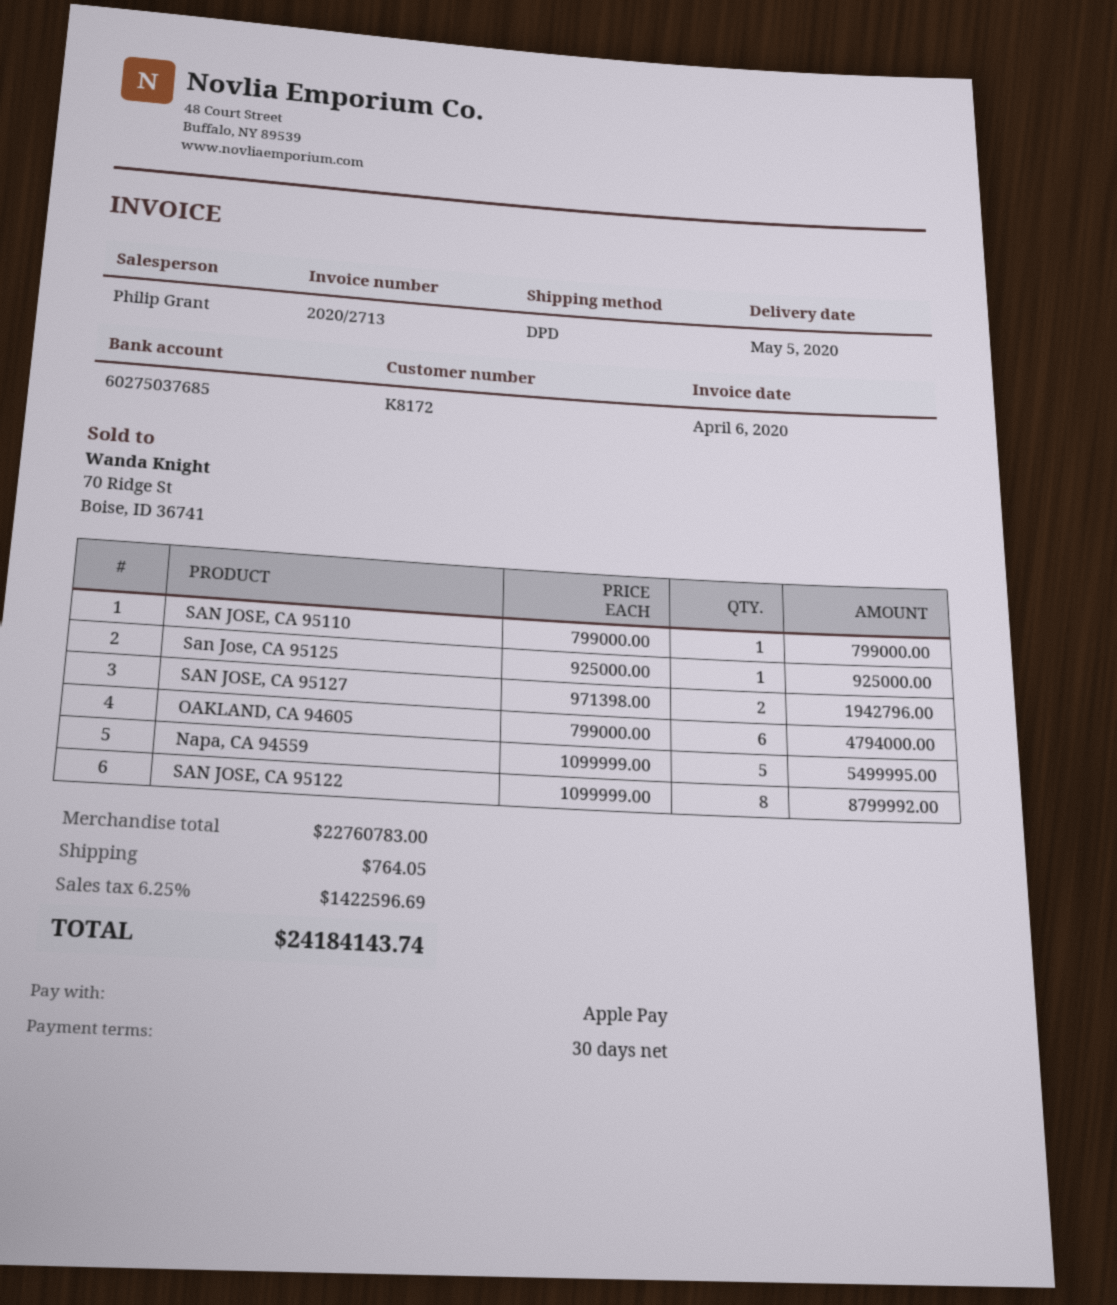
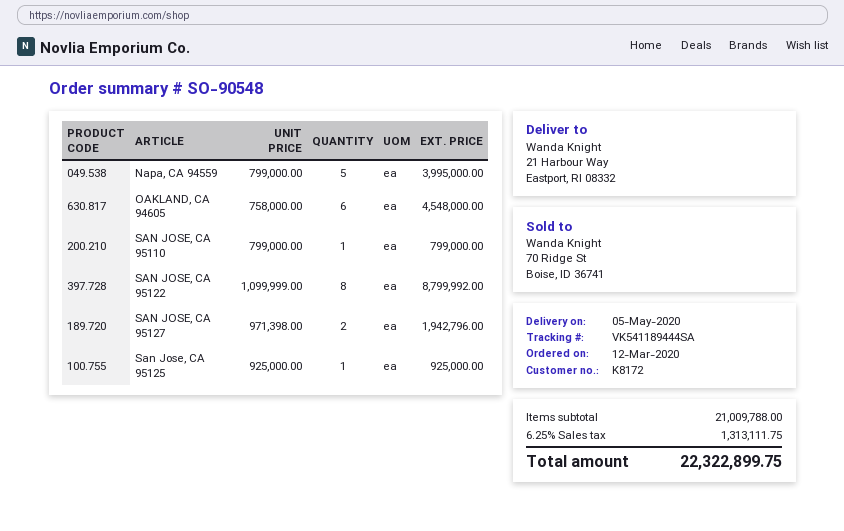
OAKLAND, CA 94605: 6 x 799000.00 = 4794000.00 -> 6 x 758000.00 = 4548000.00
Napa, CA 94559: 5 x 1099999.00 = 5499995.00 -> 5 x 799000.00 = 3995000.00
subtotal: 22760783.00 -> 21009788.00
shipping: 764.05 -> none
tax: 6.25% = 1422596.69 -> 6.25% = 1313111.75
total: 24184143.74 -> 22322899.75

